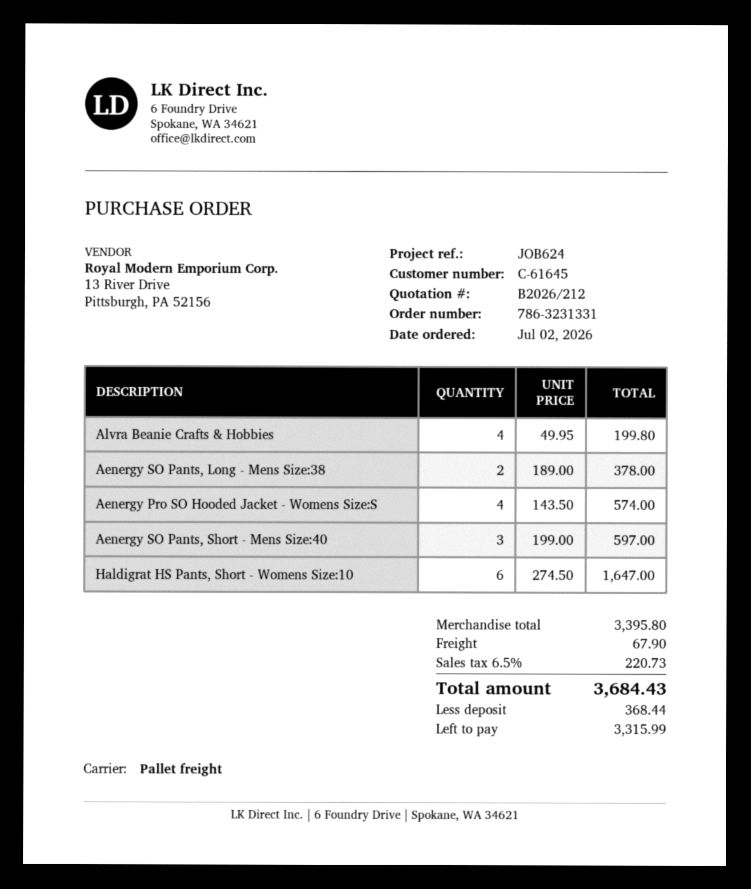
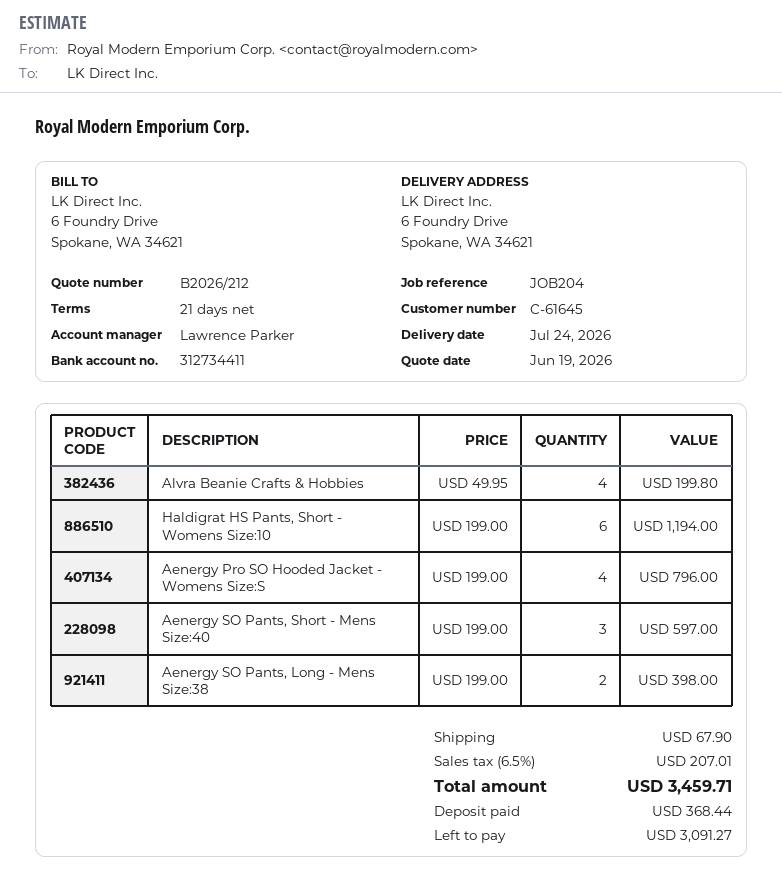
reference: JOB624 -> JOB204
Aenergy SO Pants, Long - Mens Size:38: 2 x 189.00 = 378.00 -> 2 x 199.00 = 398.00
Aenergy Pro SO Hooded Jacket - Womens Size:S: 4 x 143.50 = 574.00 -> 4 x 199.00 = 796.00
Haldigrat HS Pants, Short - Womens Size:10: 6 x 274.50 = 1647.00 -> 6 x 199.00 = 1194.00
tax: 6.5% = 220.73 -> 6.5% = 207.01
total: 3684.43 -> 3459.71
balance: 3315.99 -> 3091.27

